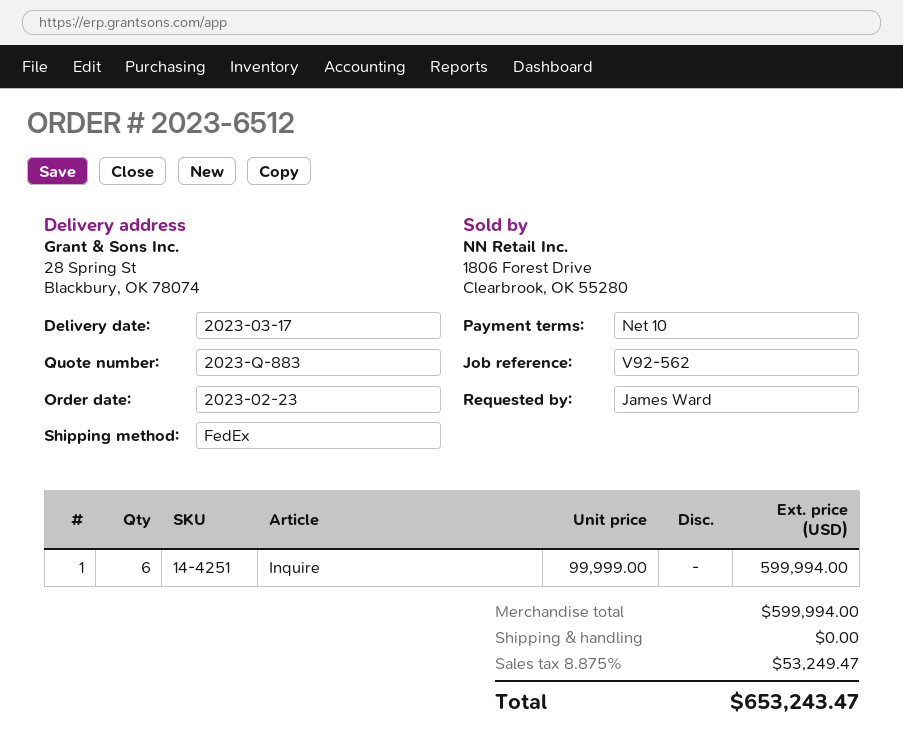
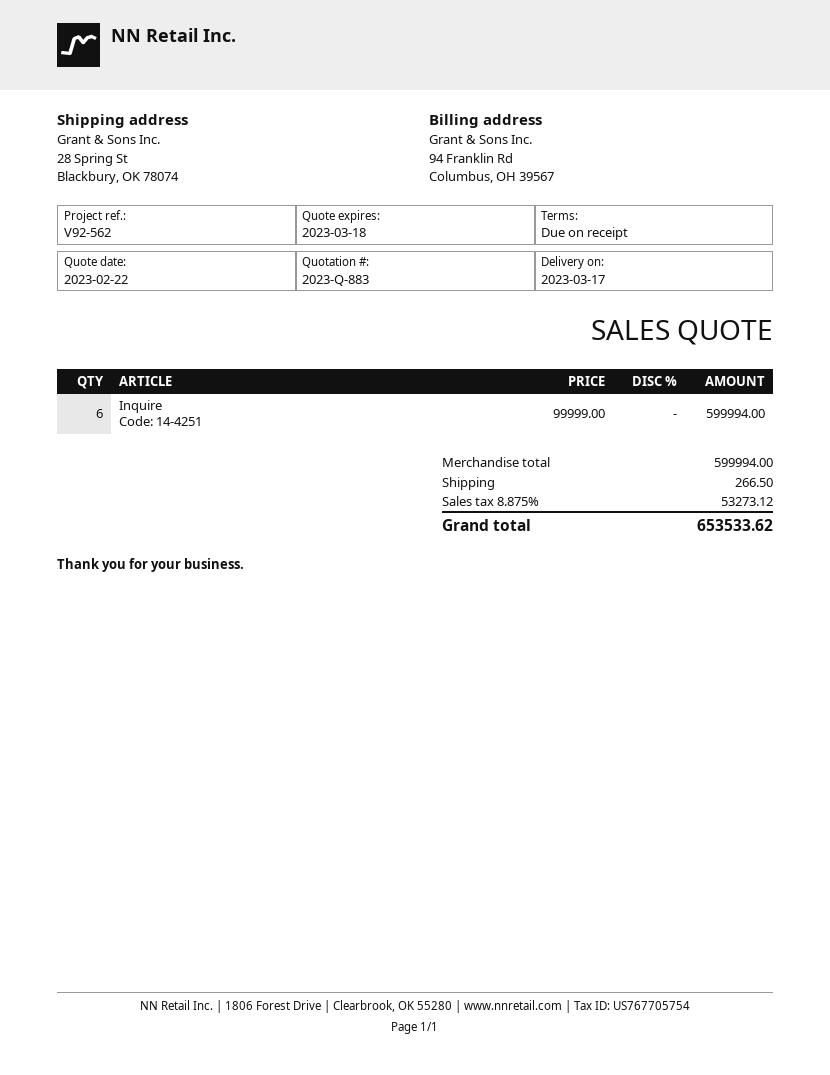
payment terms: 10 days -> on receipt
shipping: 0.00 -> 266.50
tax: 8.875% = 53249.47 -> 8.875% = 53273.12
total: 653243.47 -> 653533.62

